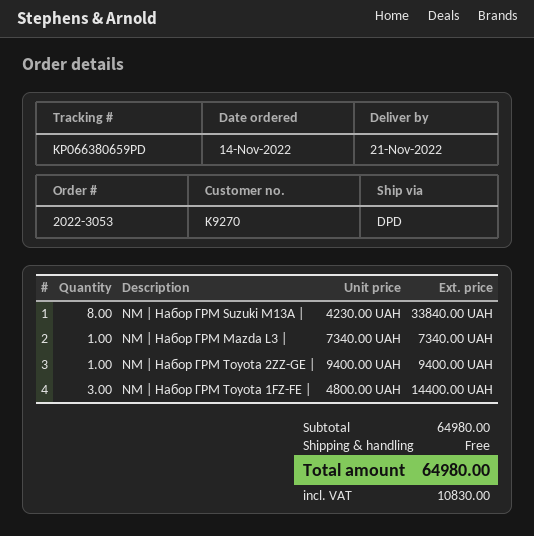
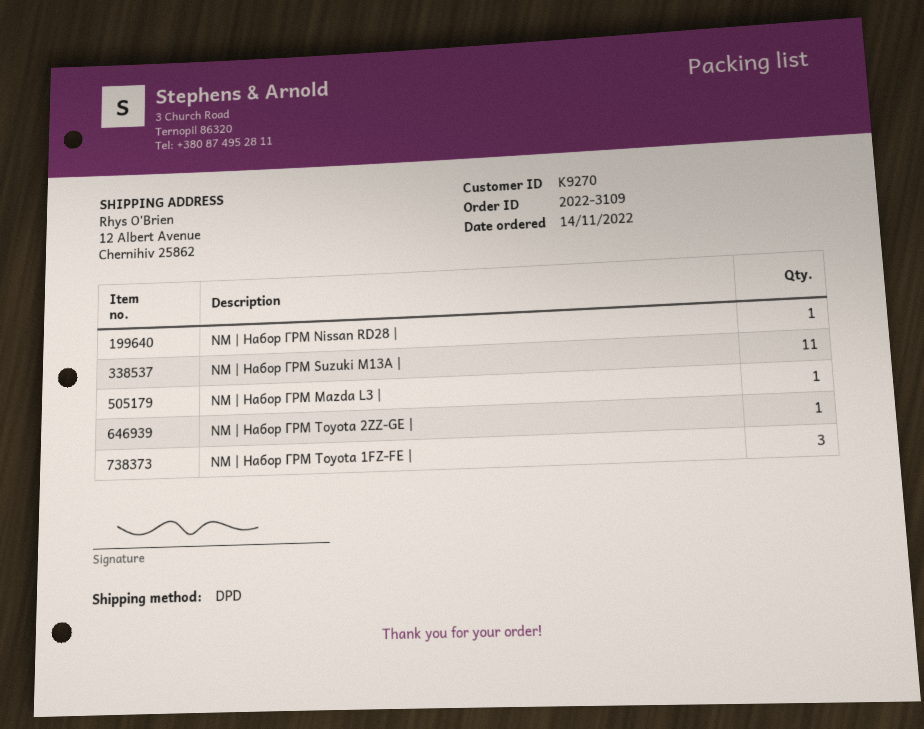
order number: 2022-3053 -> 2022-3109
NM | Набор ГРМ Suzuki M13A |: 8 -> 11
NM | Набор ГРМ Nissan RD28 |: none -> 1

